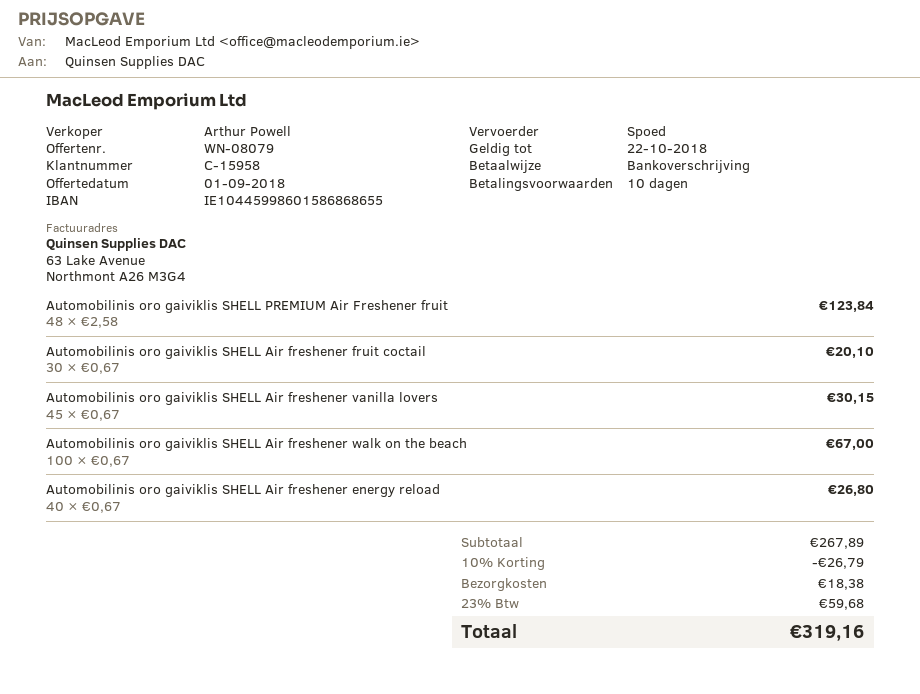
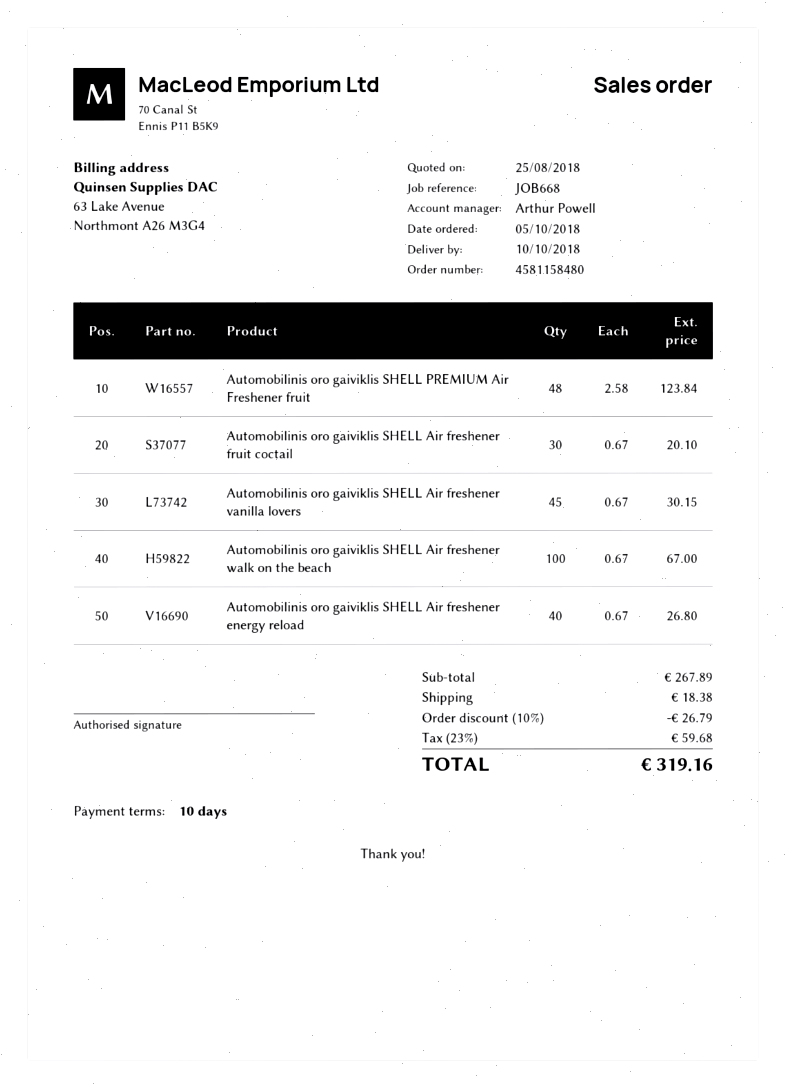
quote date: 2018-09-01 -> 2018-08-25

